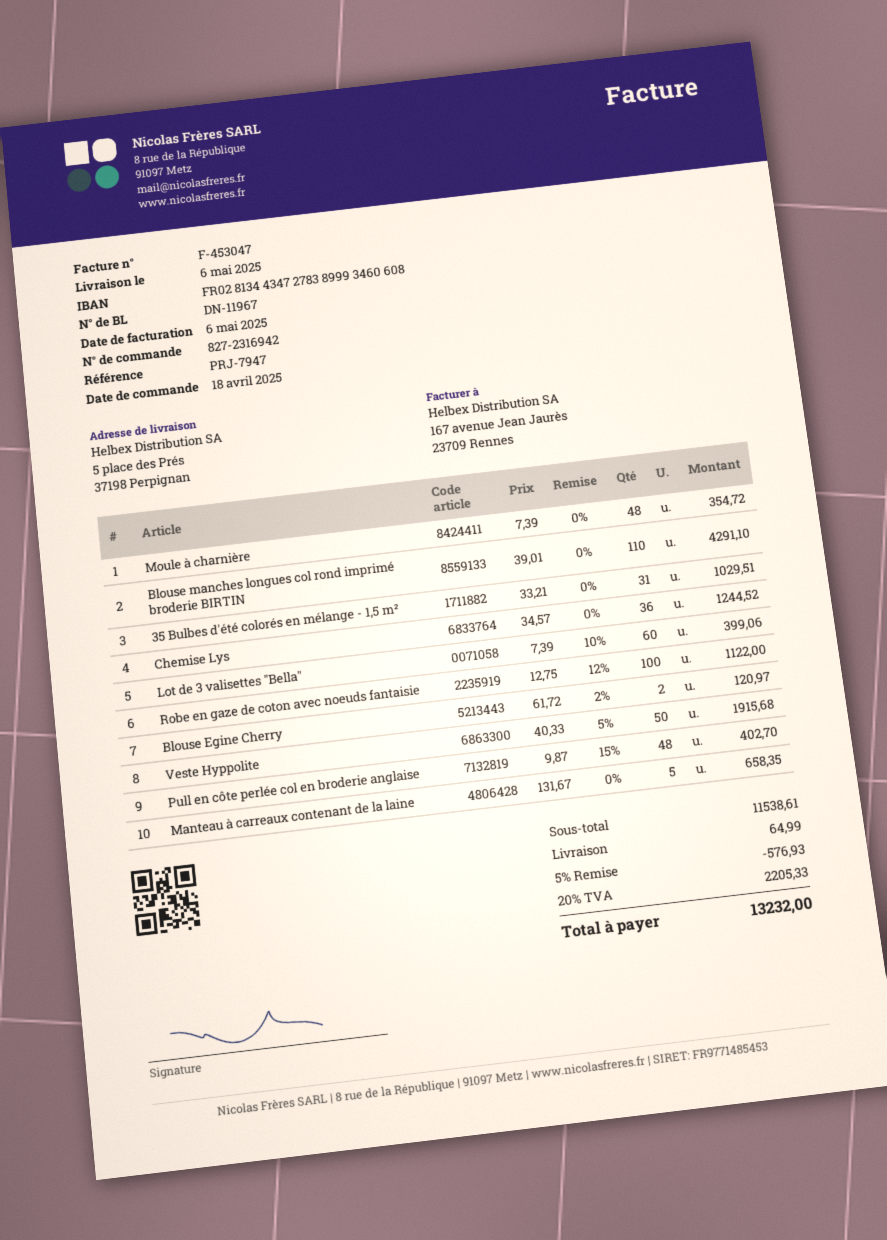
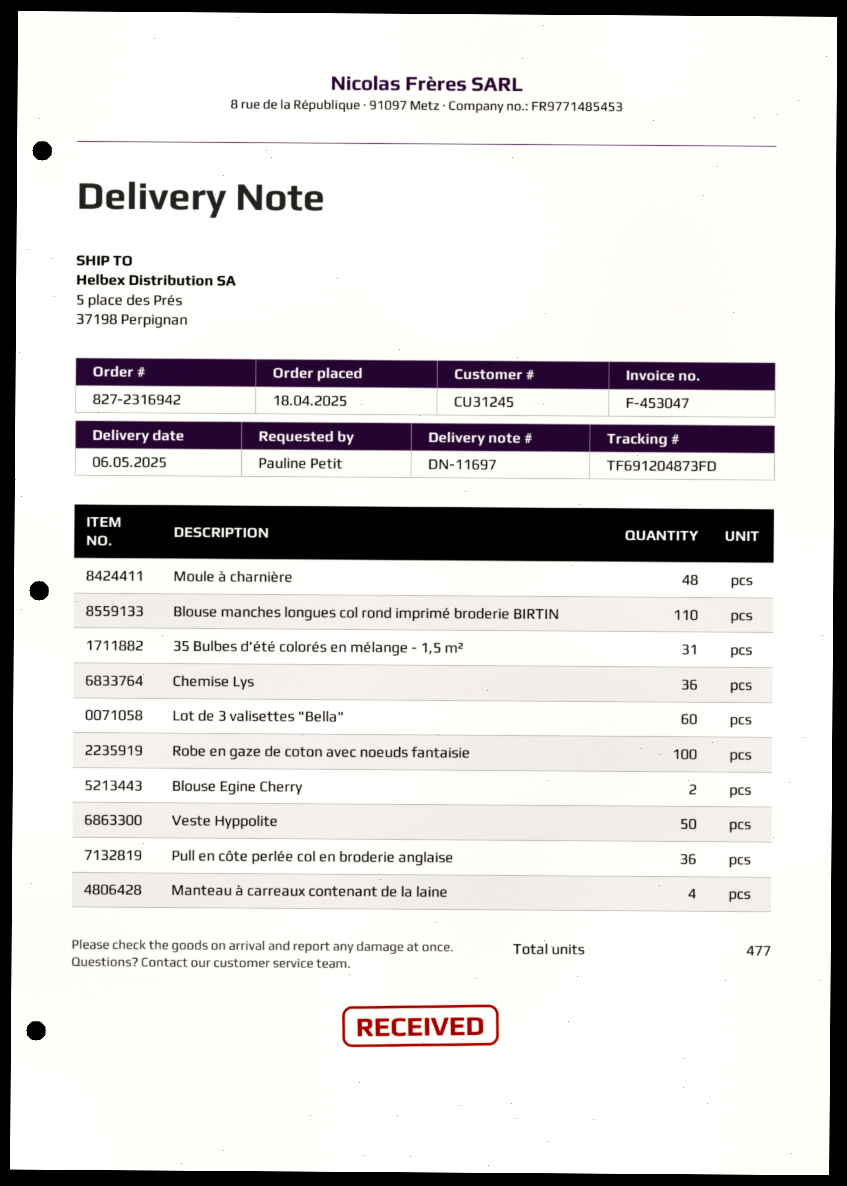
delivery note number: DN-11967 -> DN-11697
Pull en côte perlée col en broderie anglaise: 48 -> 36
Manteau à carreaux contenant de la laine: 5 -> 4

